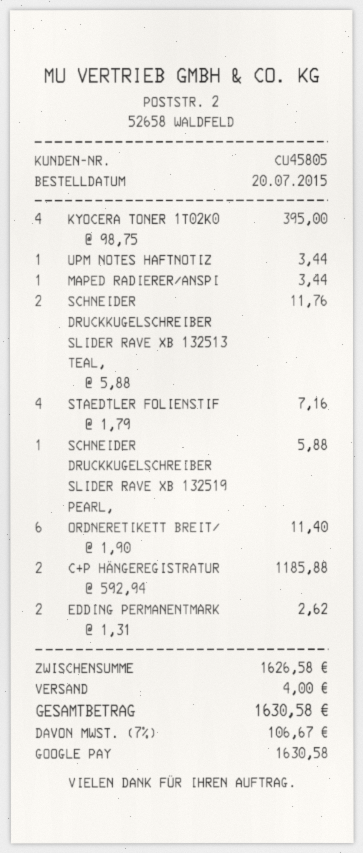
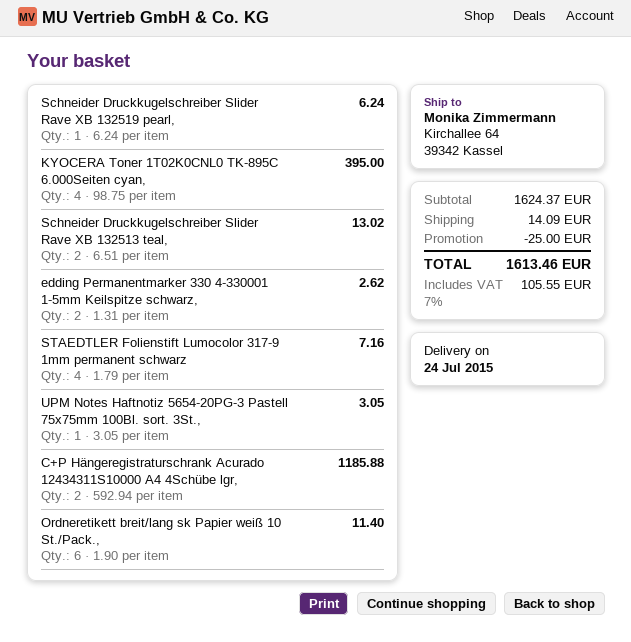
UPM NOTES HAFTNOTIZ: 1 x 3.44 = 3.44 -> 1 x 3.05 = 3.05
MAPED RADIERER/ANSPI: 1 x 3.44 = 3.44 -> none
SCHNEIDER DRUCKKUGELSCHREIBER SLIDER RAVE XB 132513 TEAL,: 2 x 5.88 = 11.76 -> 2 x 6.51 = 13.02
SCHNEIDER DRUCKKUGELSCHREIBER SLIDER RAVE XB 132519 PEARL,: 1 x 5.88 = 5.88 -> 1 x 6.24 = 6.24
subtotal: 1626.58 -> 1624.37
discount: none -> 25.00
shipping: 4.00 -> 14.09
tax: 7% = 106.67 -> 7% = 105.55
total: 1630.58 -> 1613.46

